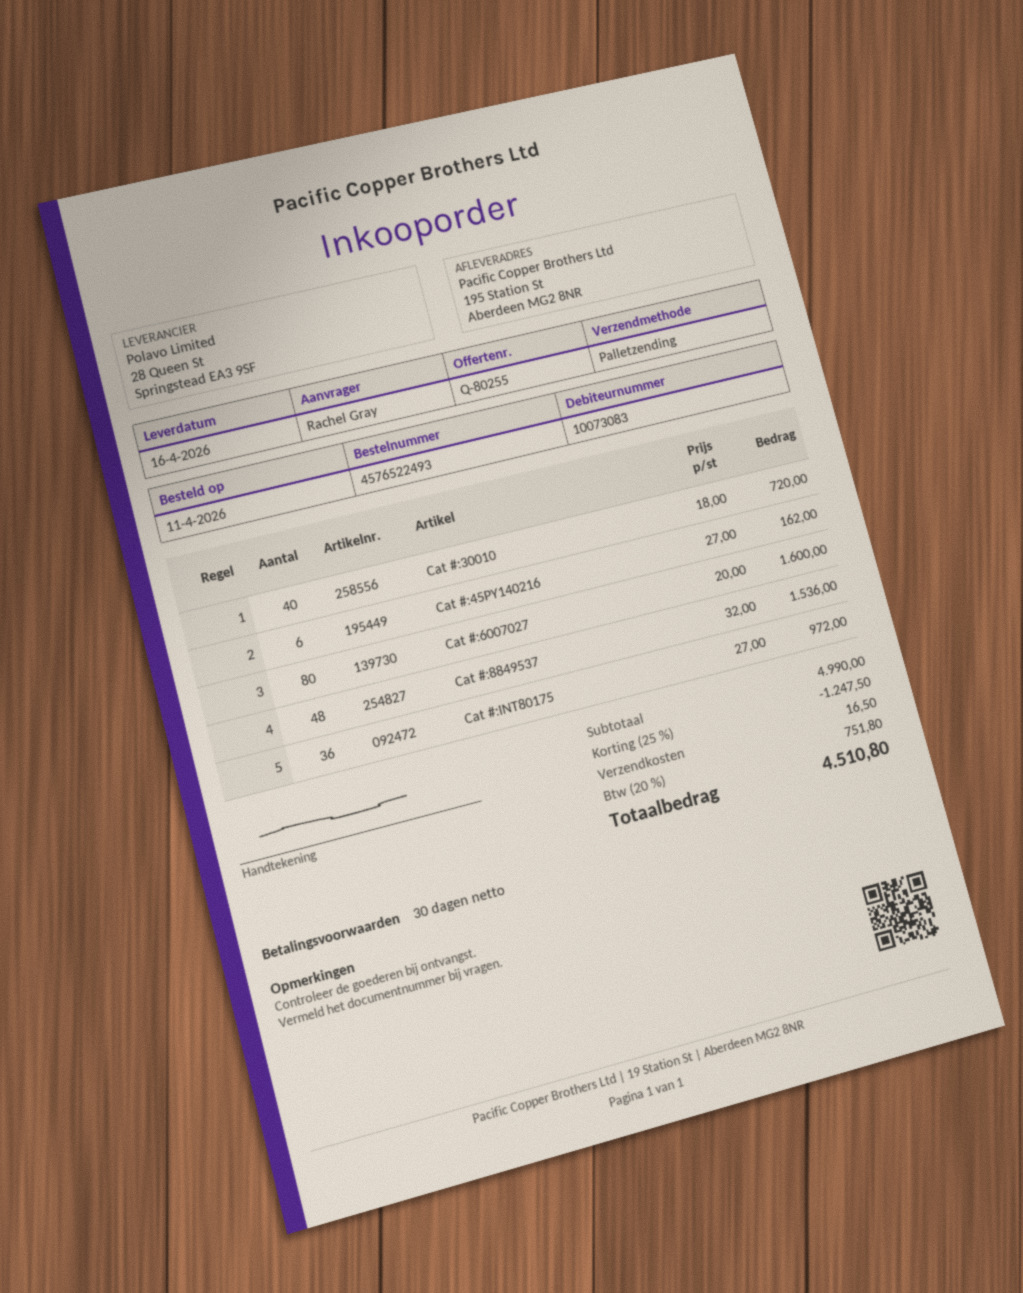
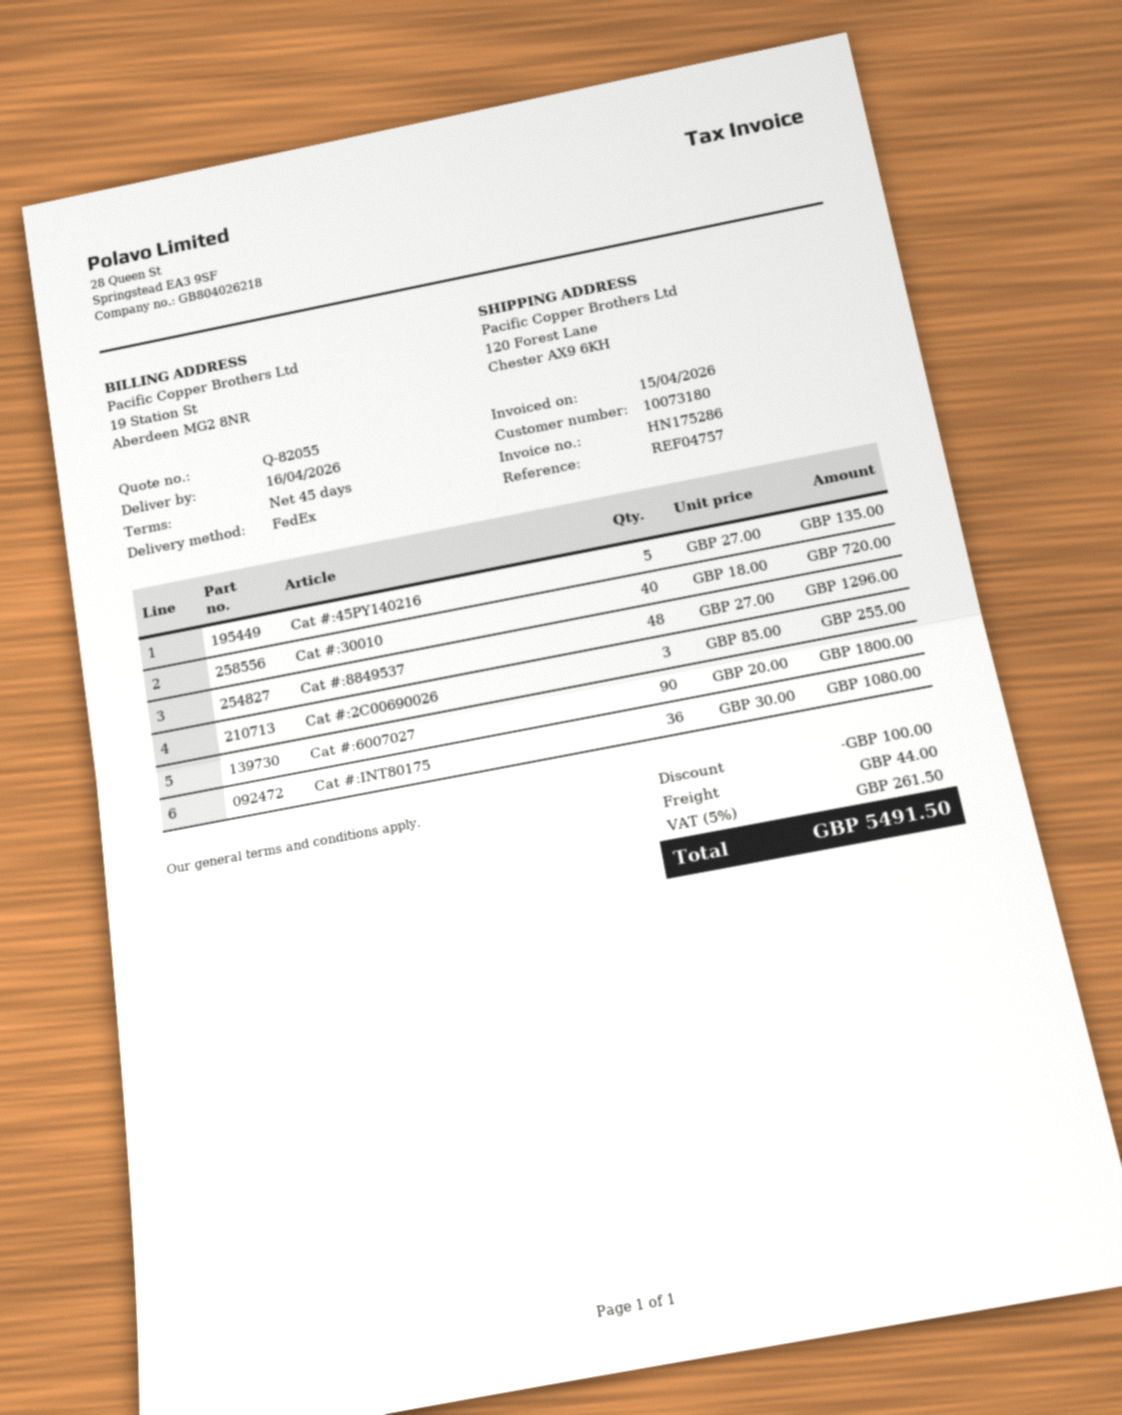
quote number: Q-80255 -> Q-82055
payment terms: 30 days -> 45 days
customer number: 10073083 -> 10073180
shipping method: pallet freight -> FedEx
ship to: 195 Station St, Aberdeen MG2 8NR -> 120 Forest Lane, Chester AX9 6KH
Cat #:45PY140216: 6 x 27.00 = 162.00 -> 5 x 27.00 = 135.00
Cat #:6007027: 80 x 20.00 = 1600.00 -> 90 x 20.00 = 1800.00
Cat #:8849537: 48 x 32.00 = 1536.00 -> 48 x 27.00 = 1296.00
Cat #:INT80175: 36 x 27.00 = 972.00 -> 36 x 30.00 = 1080.00
Cat #:2C00690026: none -> 3 x 85.00 = 255.00
discount: 1247.50 -> 100.00
shipping: 16.50 -> 44.00
tax: 20% = 751.80 -> 5% = 261.50
total: 4510.80 -> 5491.50

